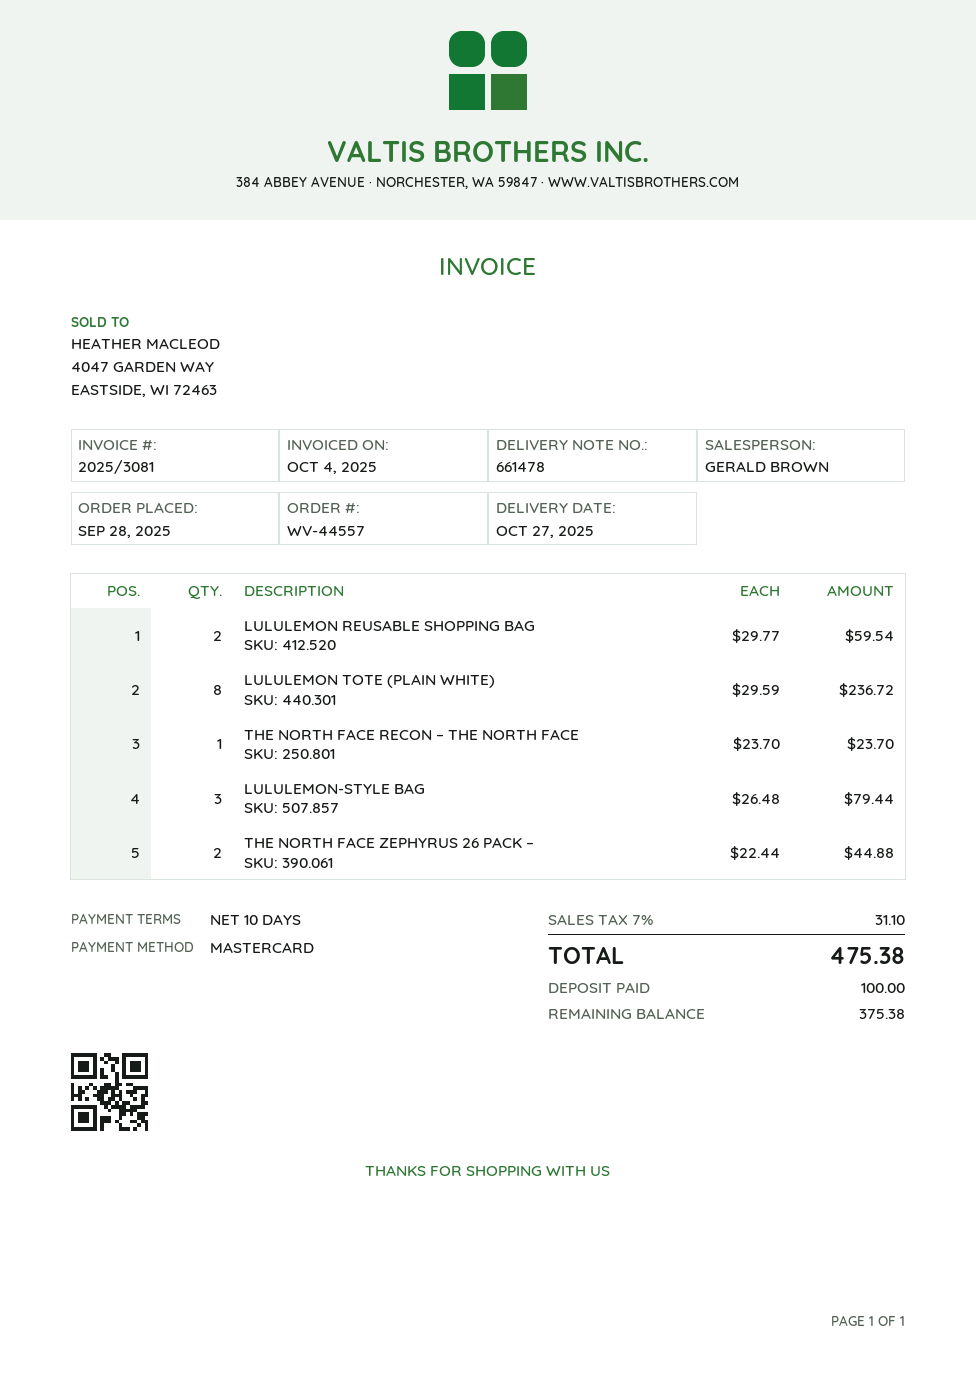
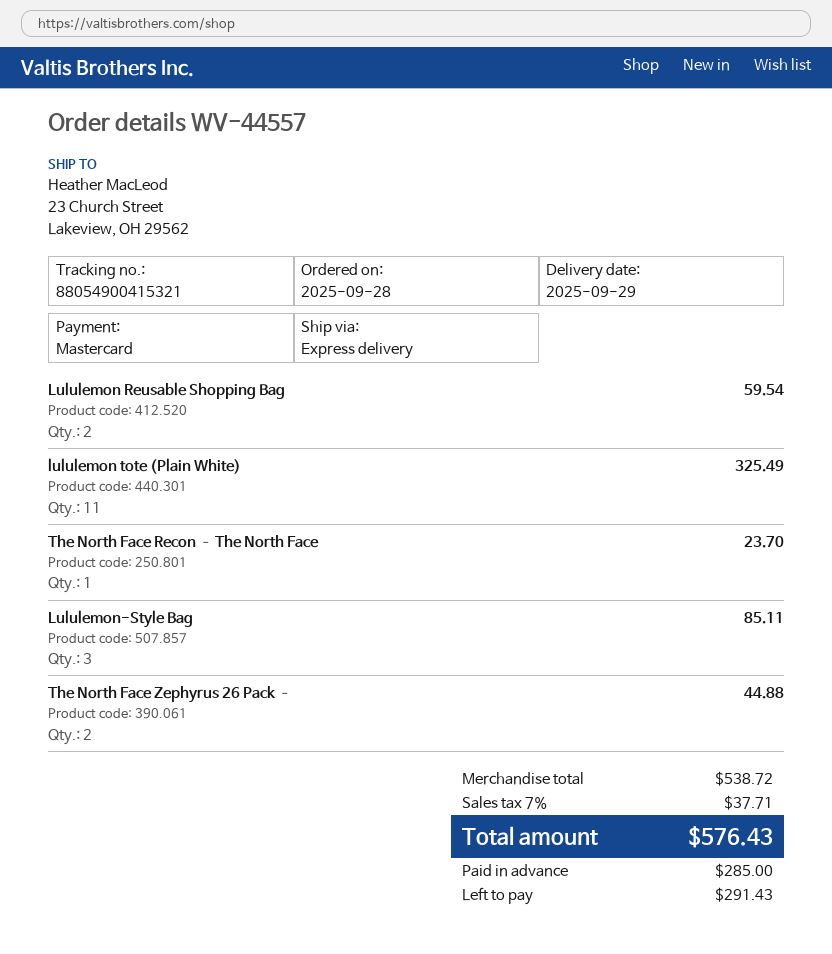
delivery date: 2025-10-27 -> 2025-09-29
LULULEMON TOTE (PLAIN WHITE): 8 for 236.72 -> 11 for 325.49
LULULEMON-STYLE BAG: 3 for 79.44 -> 3 for 85.11
tax: 7% = 31.10 -> 7% = 37.71
total: 475.38 -> 576.43
deposit: 100.00 -> 285.00
balance: 375.38 -> 291.43

